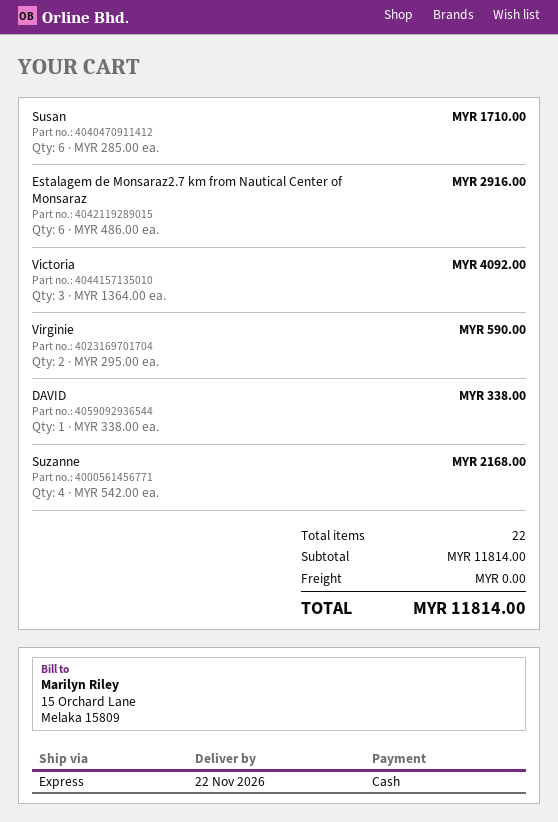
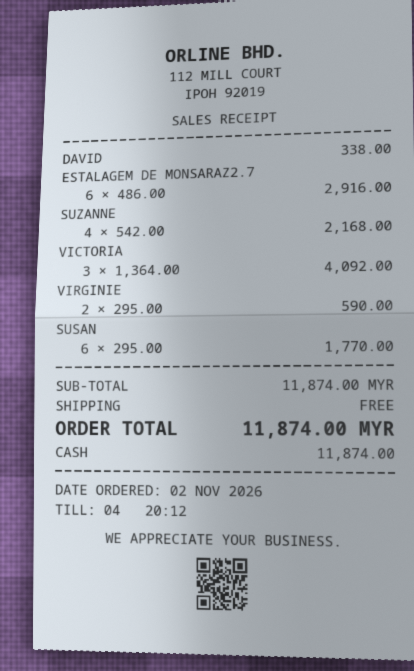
Susan: 6 x 285.00 = 1710.00 -> 6 x 295.00 = 1770.00
subtotal: 11814.00 -> 11874.00
total: 11814.00 -> 11874.00

